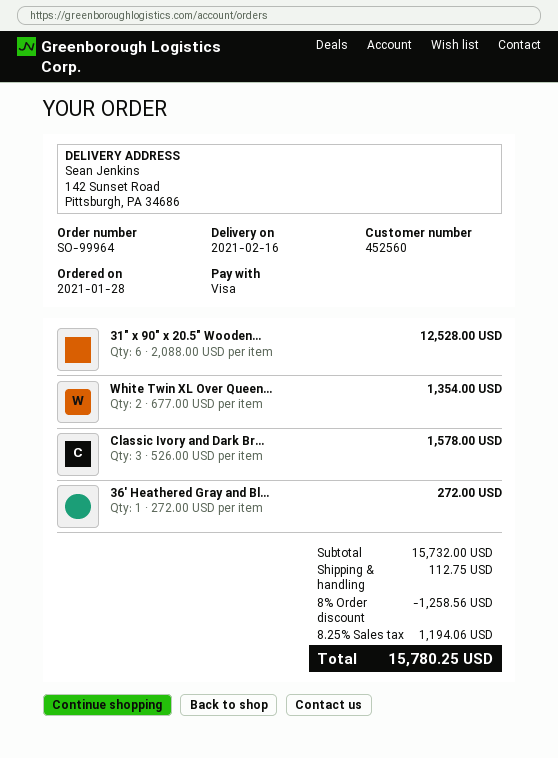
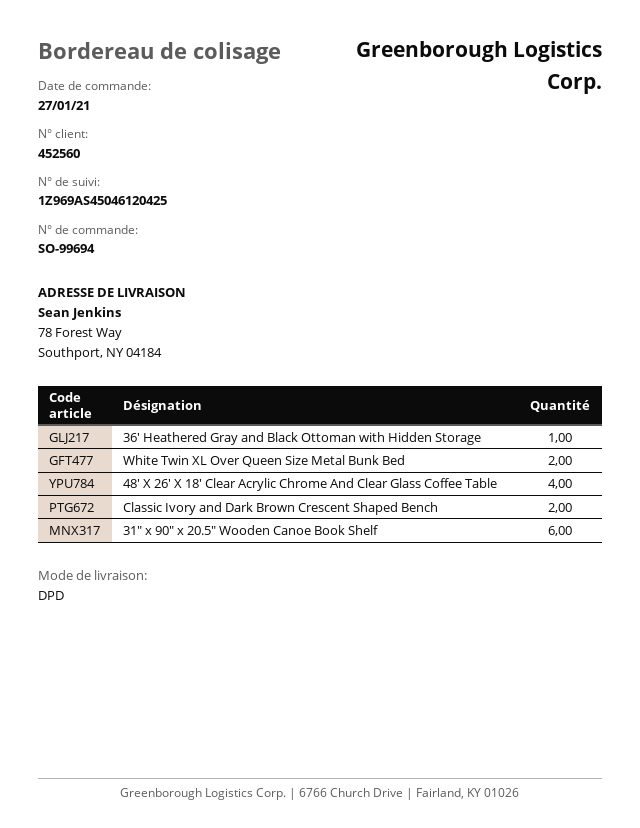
order number: SO-99964 -> SO-99694
order date: 2021-01-28 -> 2021-01-27
ship to: 142 Sunset Road, Pittsburgh, PA 34686 -> 78 Forest Way, Southport, NY 04184
Classic Ivory and Dark Br...: 3 -> 2
48' X 26' X 18' Clear Acrylic Chrome And Clear Glass Coffee Table: none -> 4

